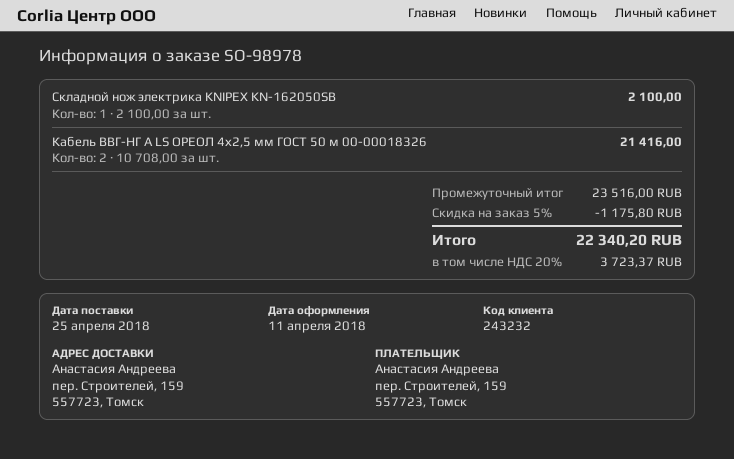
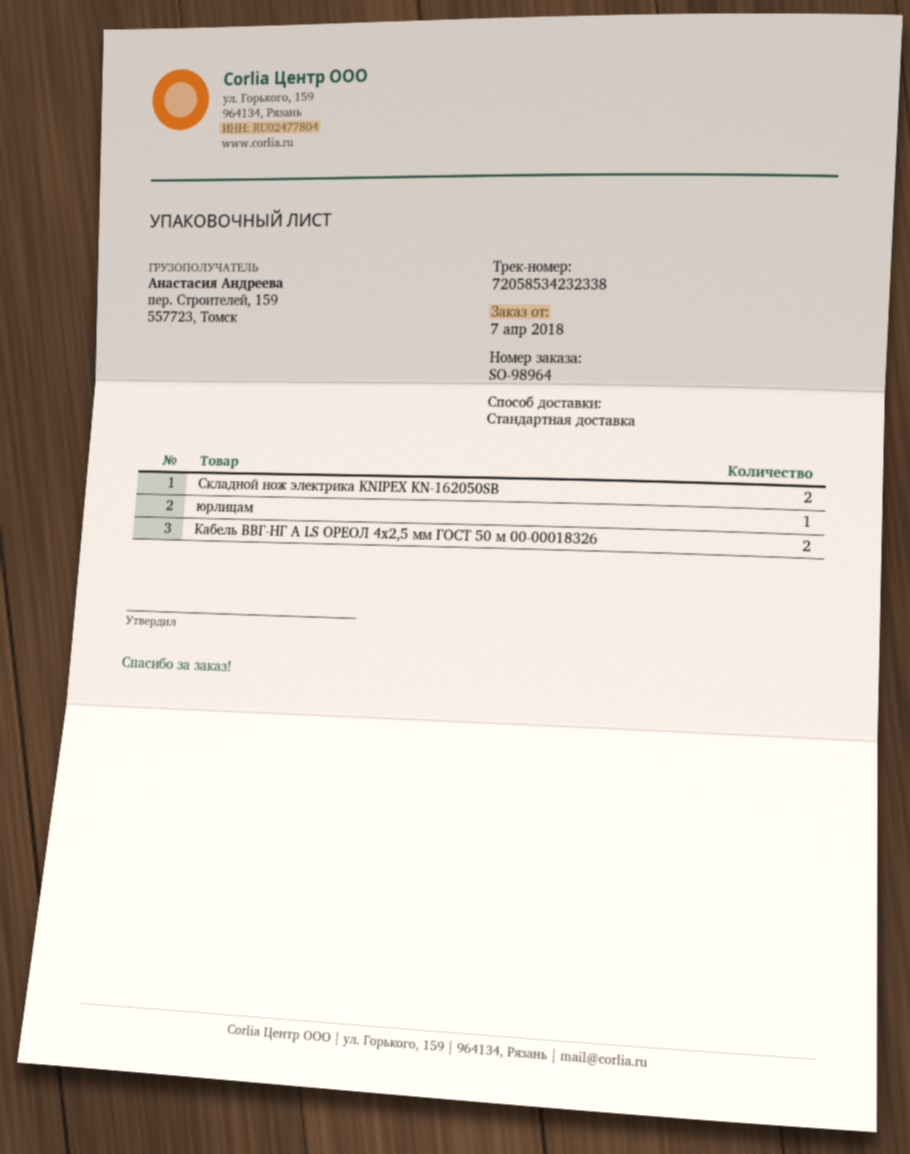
order number: SO-98978 -> SO-98964
order date: 2018-04-11 -> 2018-04-07
Складной нож электрика KNIPEX KN-162050SB: 1 -> 2
юрлицам: none -> 1

